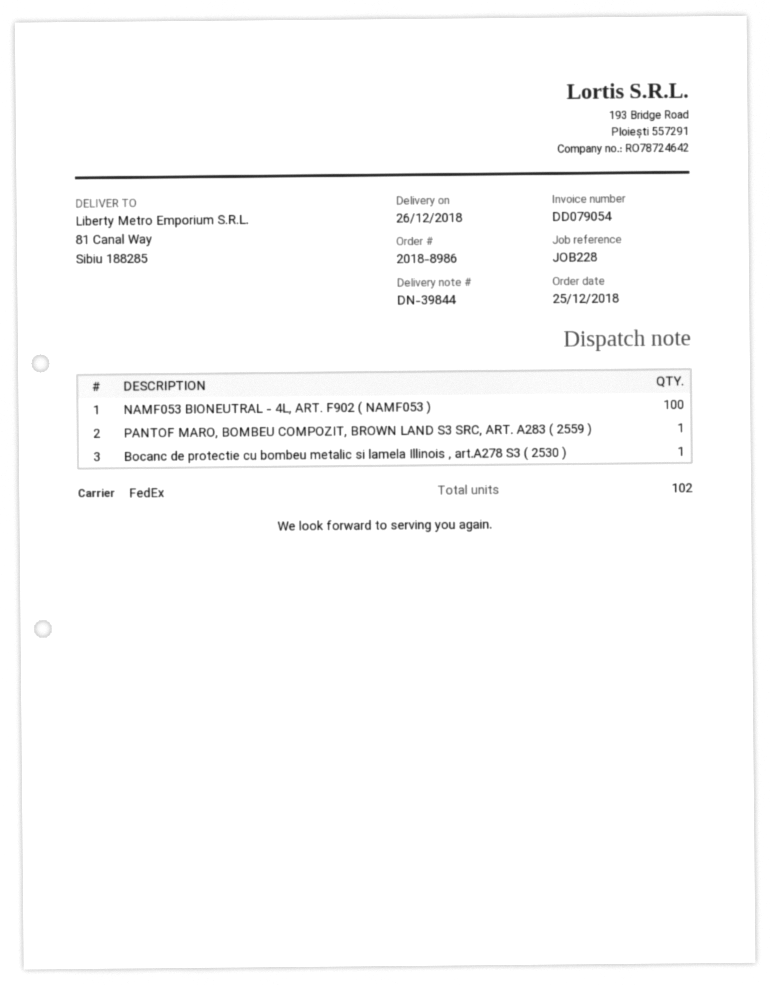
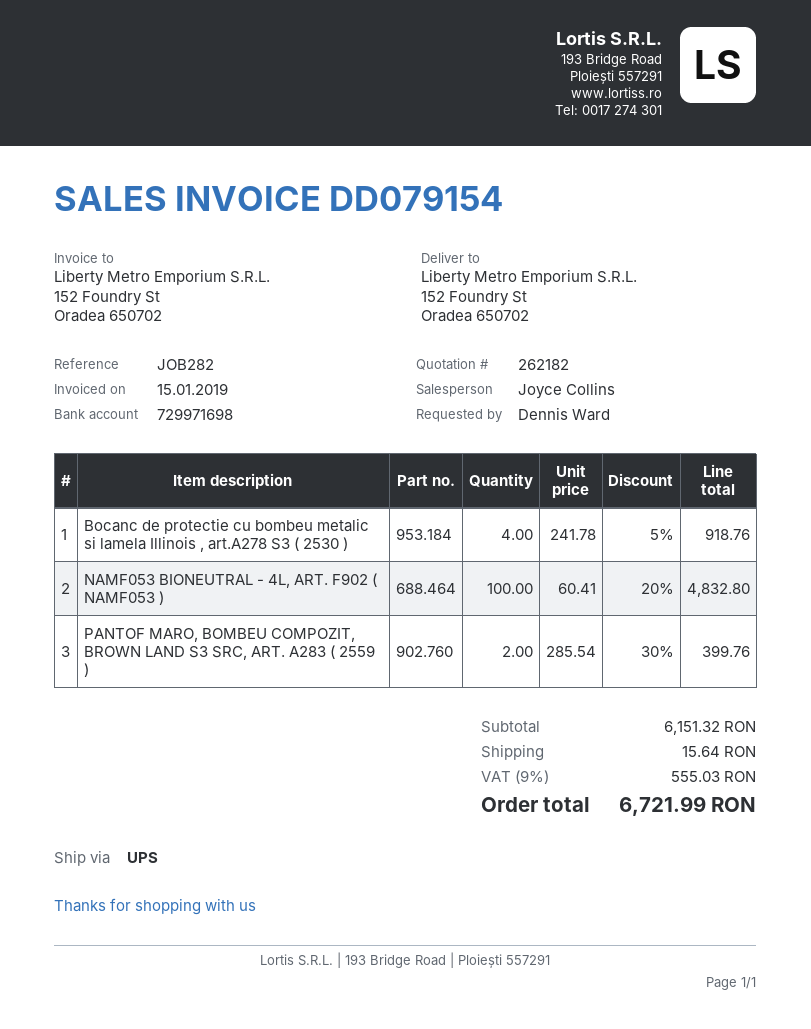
invoice number: DD079054 -> DD079154
reference: JOB228 -> JOB282
shipping method: FedEx -> UPS
ship to: 81 Canal Way, Sibiu 188285 -> 152 Foundry St, Oradea 650702
PANTOF MARO, BOMBEU COMPOZIT, BROWN LAND S3 SRC, ART. A283 ( 2559 ): 1 -> 2
Bocanc de protectie cu bombeu metalic si lamela Illinois , art.A278 S3 ( 2530 ): 1 -> 4

